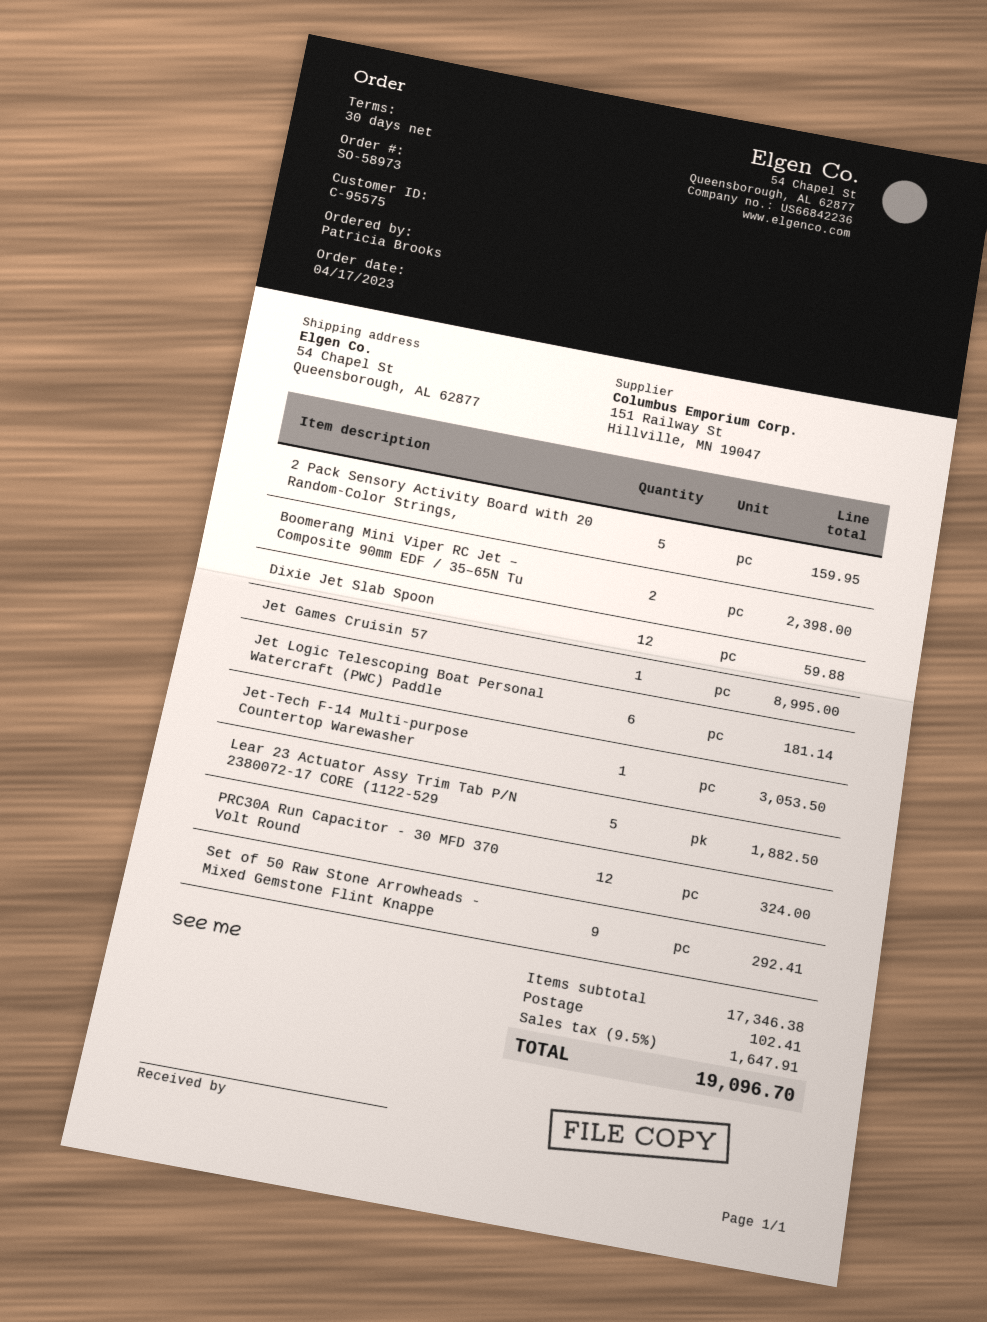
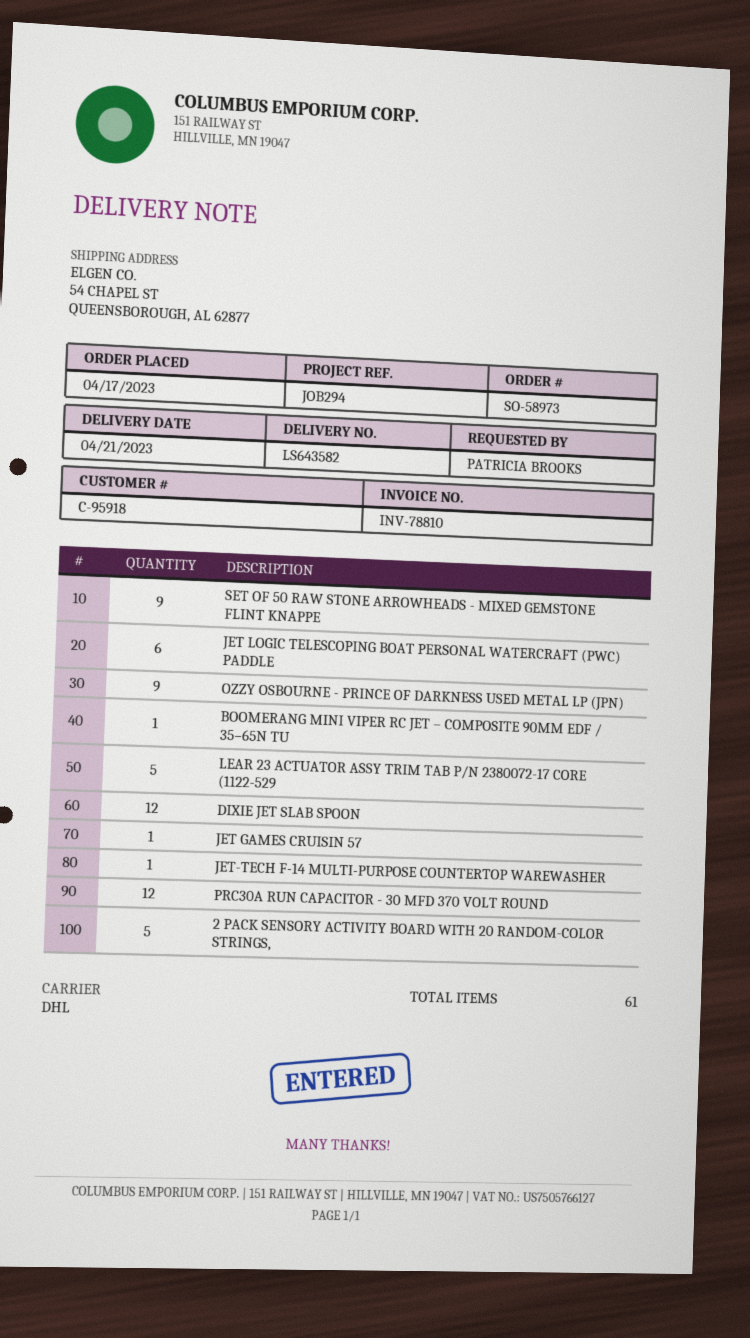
customer number: C-95575 -> C-95918
Boomerang Mini Viper RC Jet – Composite 90mm EDF / 35–65N Tu: 2 -> 1
OZZY OSBOURNE - PRINCE OF DARKNESS USED METAL LP (JPN): none -> 9

